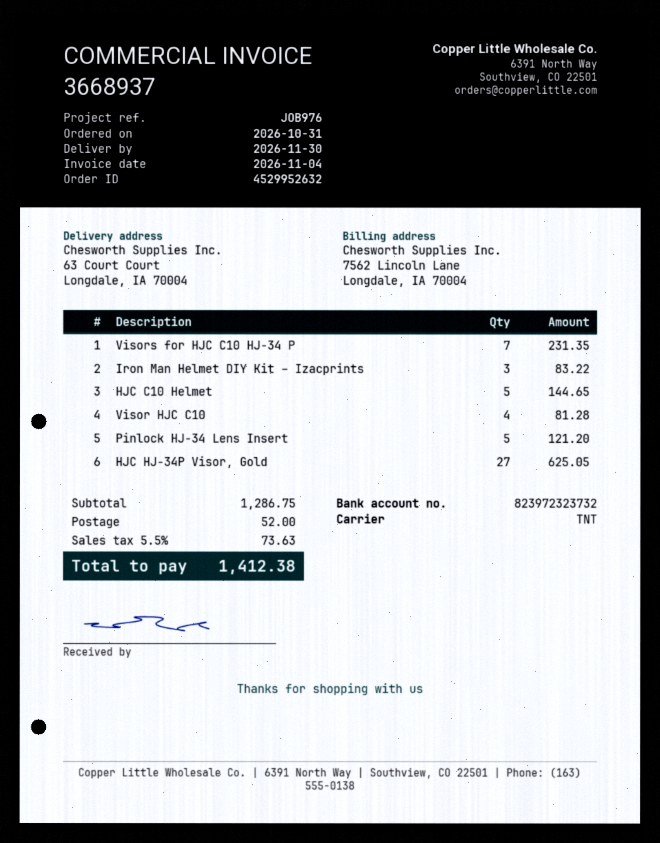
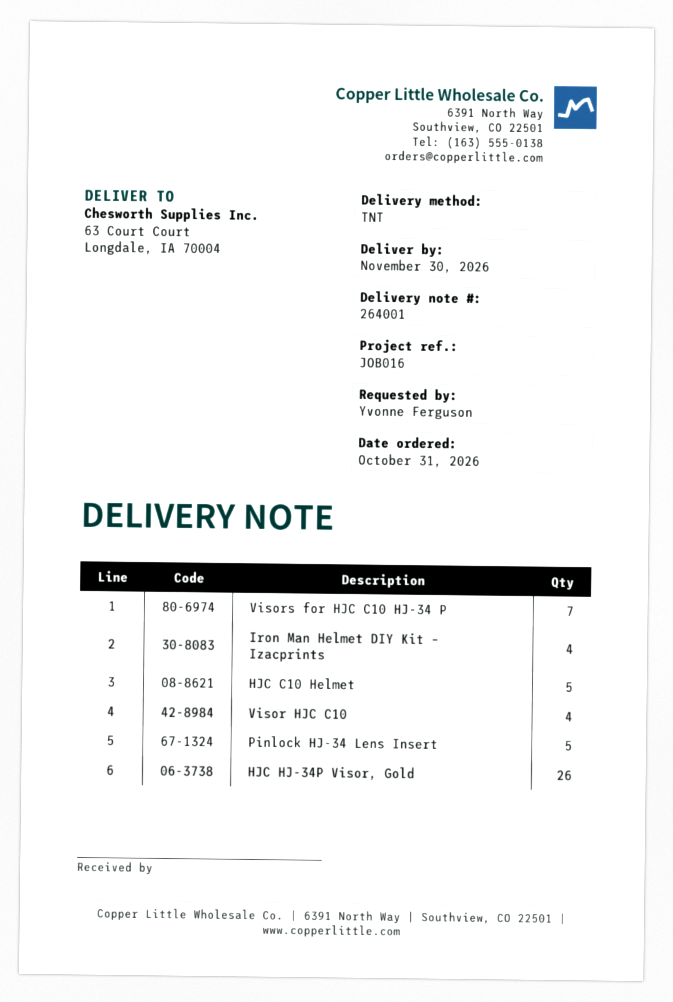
reference: JOB976 -> JOB016
Iron Man Helmet DIY Kit – Izacprints: 3 -> 4
HJC HJ-34P Visor, Gold: 27 -> 26

